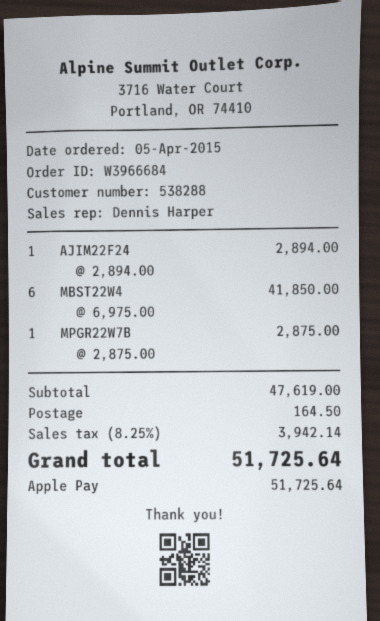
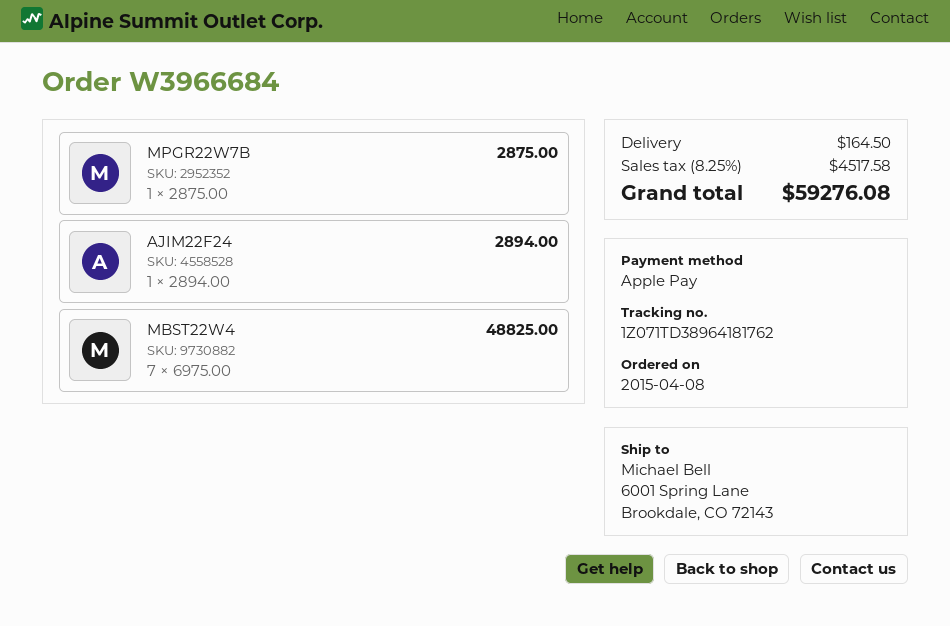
order date: 2015-04-05 -> 2015-04-08
MBST22W4: 6 x 6975.00 = 41850.00 -> 7 x 6975.00 = 48825.00
tax: 8.25% = 3942.14 -> 8.25% = 4517.58
total: 51725.64 -> 59276.08

